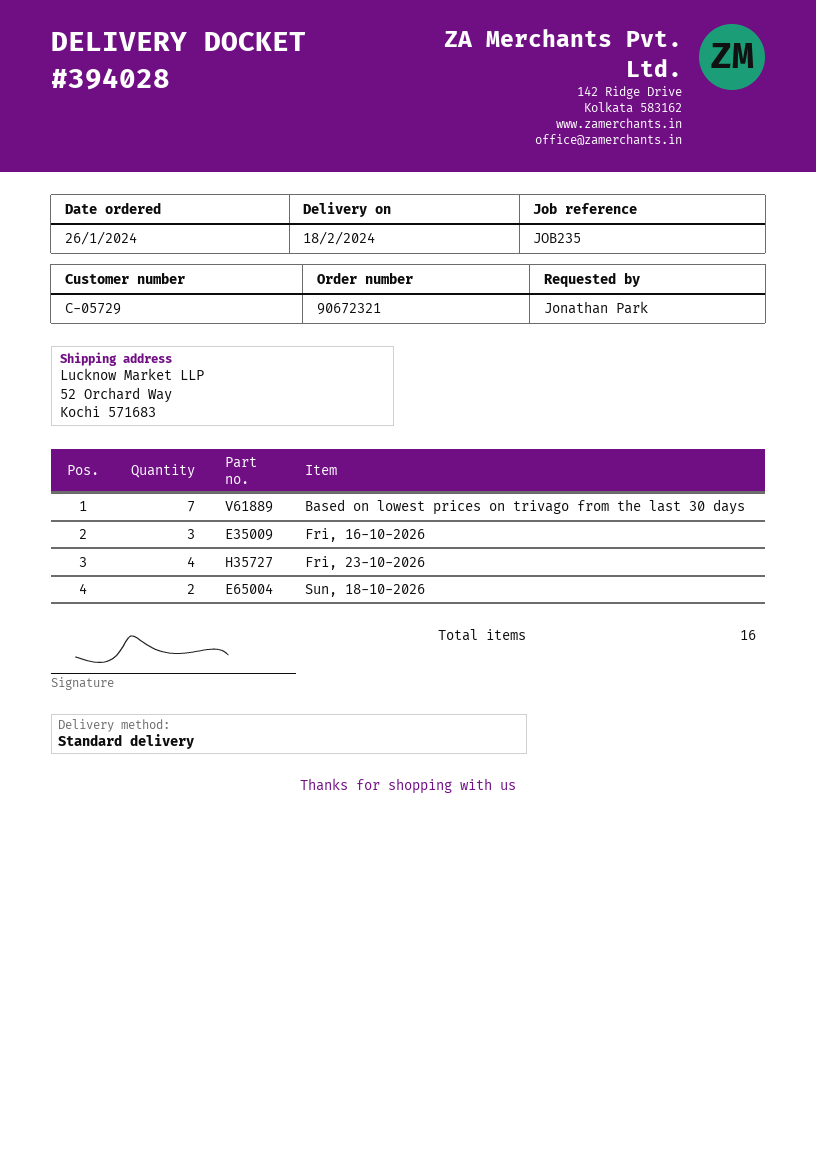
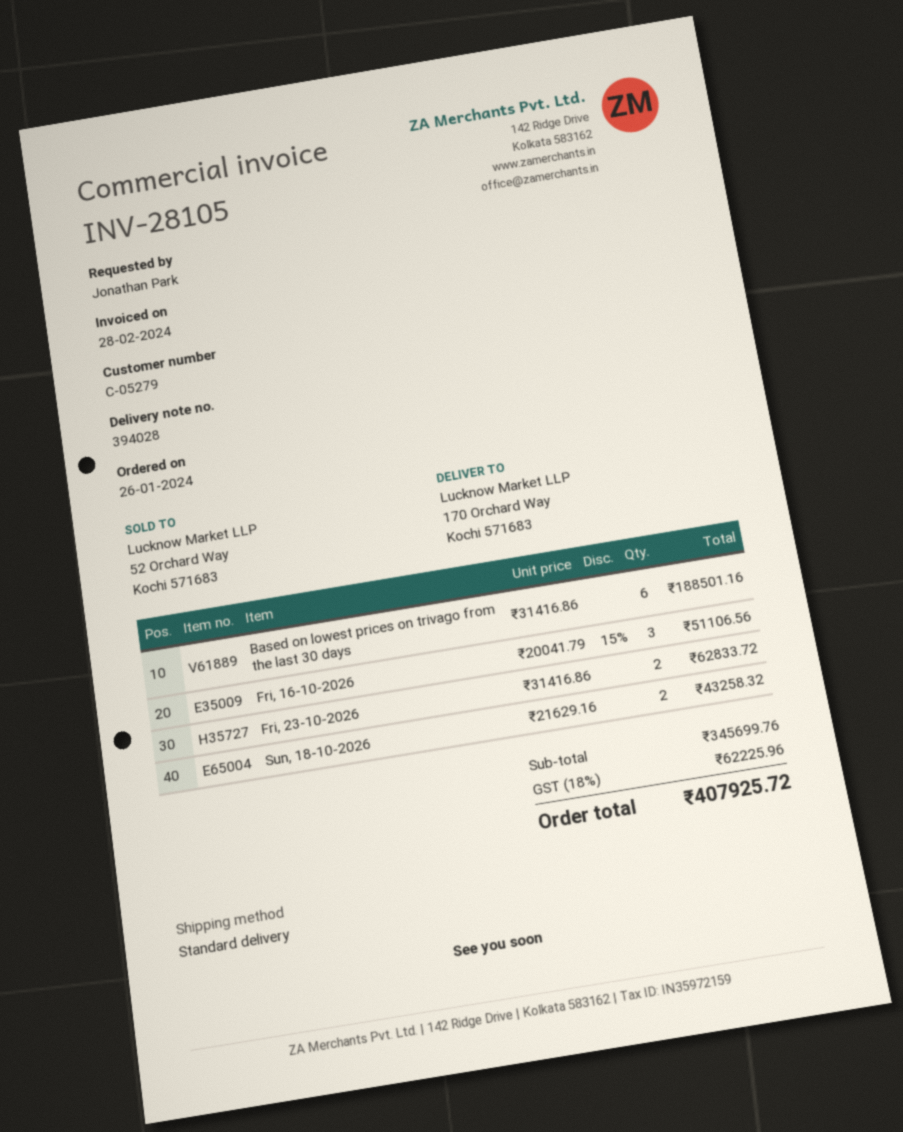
customer number: C-05729 -> C-05279
ship to: 52 Orchard Way, Kochi 571683 -> 170 Orchard Way, Kochi 571683
Based on lowest prices on trivago from the last 30 days: 7 -> 6
Fri, 23-10-2026: 4 -> 2

